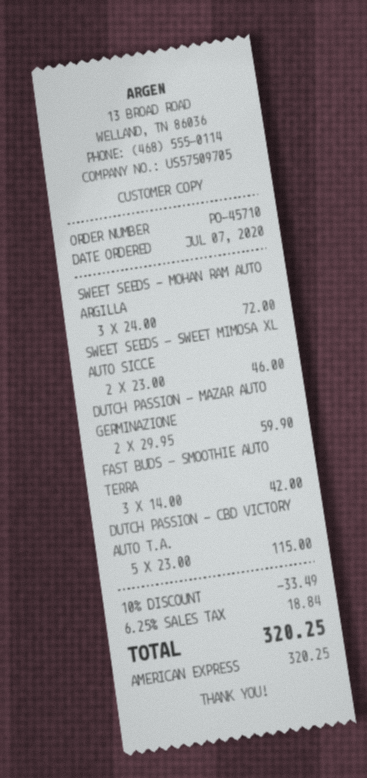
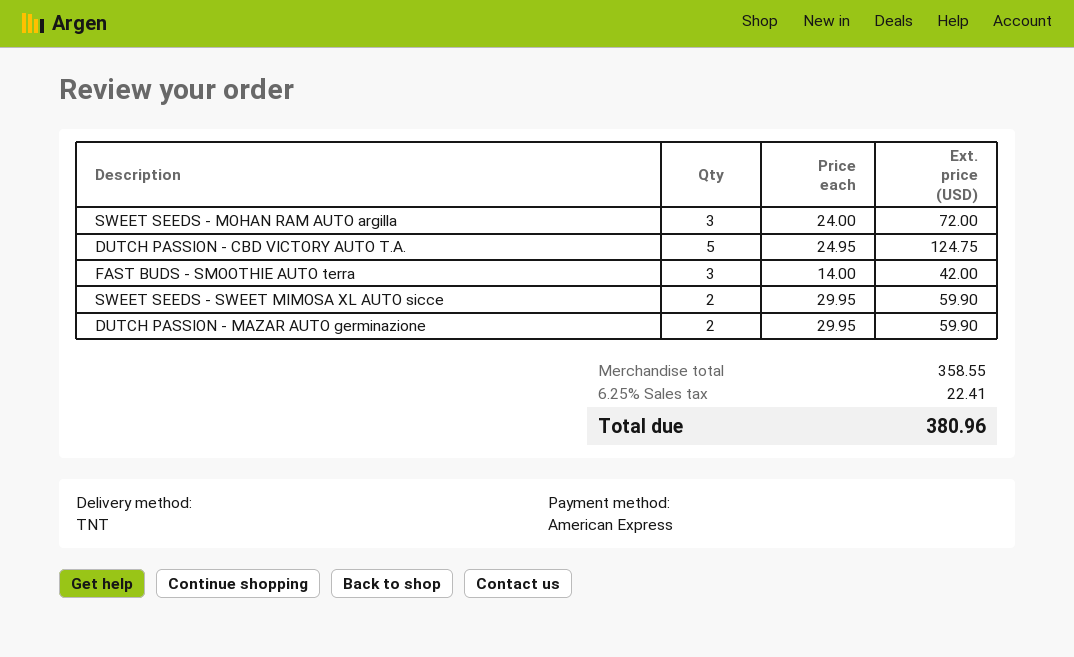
SWEET SEEDS - SWEET MIMOSA XL AUTO SICCE: 2 x 23.00 = 46.00 -> 2 x 29.95 = 59.90
DUTCH PASSION - CBD VICTORY AUTO T.A.: 5 x 23.00 = 115.00 -> 5 x 24.95 = 124.75
discount: 10% = 33.49 -> none
tax: 6.25% = 18.84 -> 6.25% = 22.41
total: 320.25 -> 380.96

